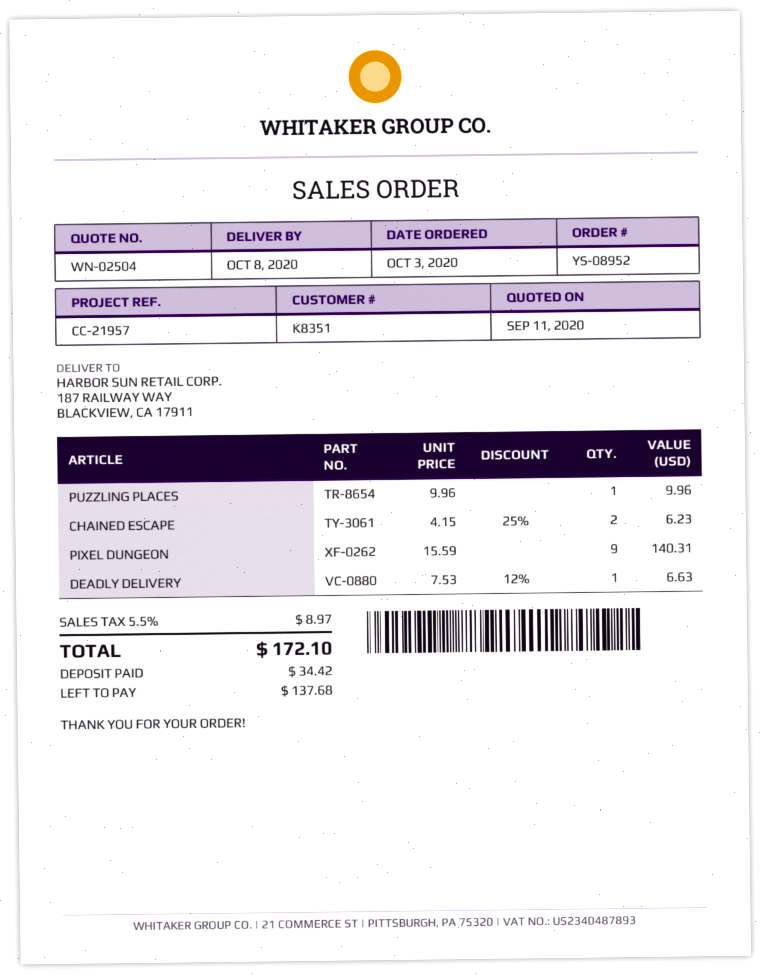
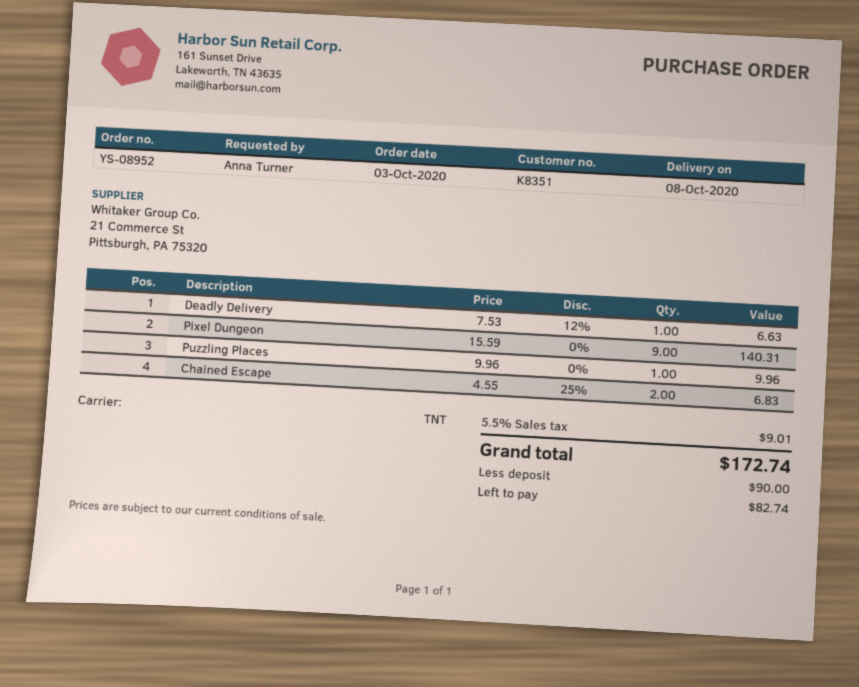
CHAINED ESCAPE: 2 x 4.15 - 25% = 6.23 -> 2 x 4.55 - 25% = 6.83
tax: 5.5% = 8.97 -> 5.5% = 9.01
total: 172.10 -> 172.74
deposit: 34.42 -> 90.00
balance: 137.68 -> 82.74

